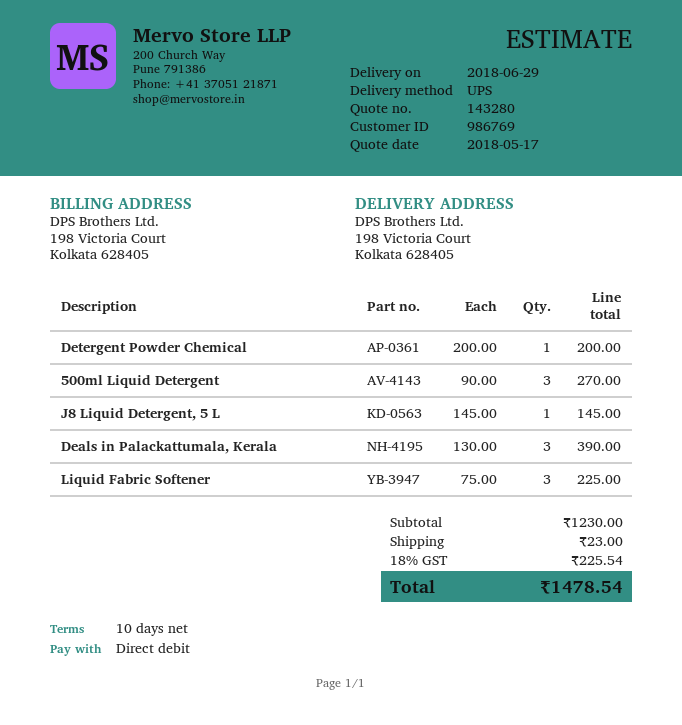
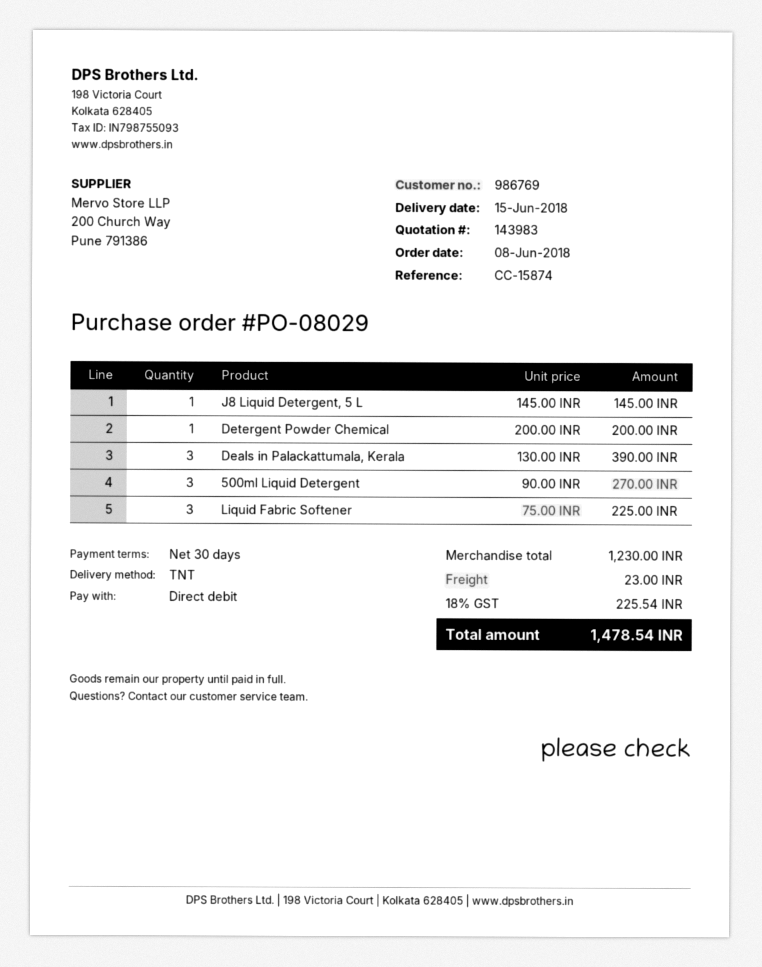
quote number: 143280 -> 143983
delivery date: 2018-06-29 -> 2018-06-15
payment terms: 10 days -> 30 days
shipping method: UPS -> TNT

